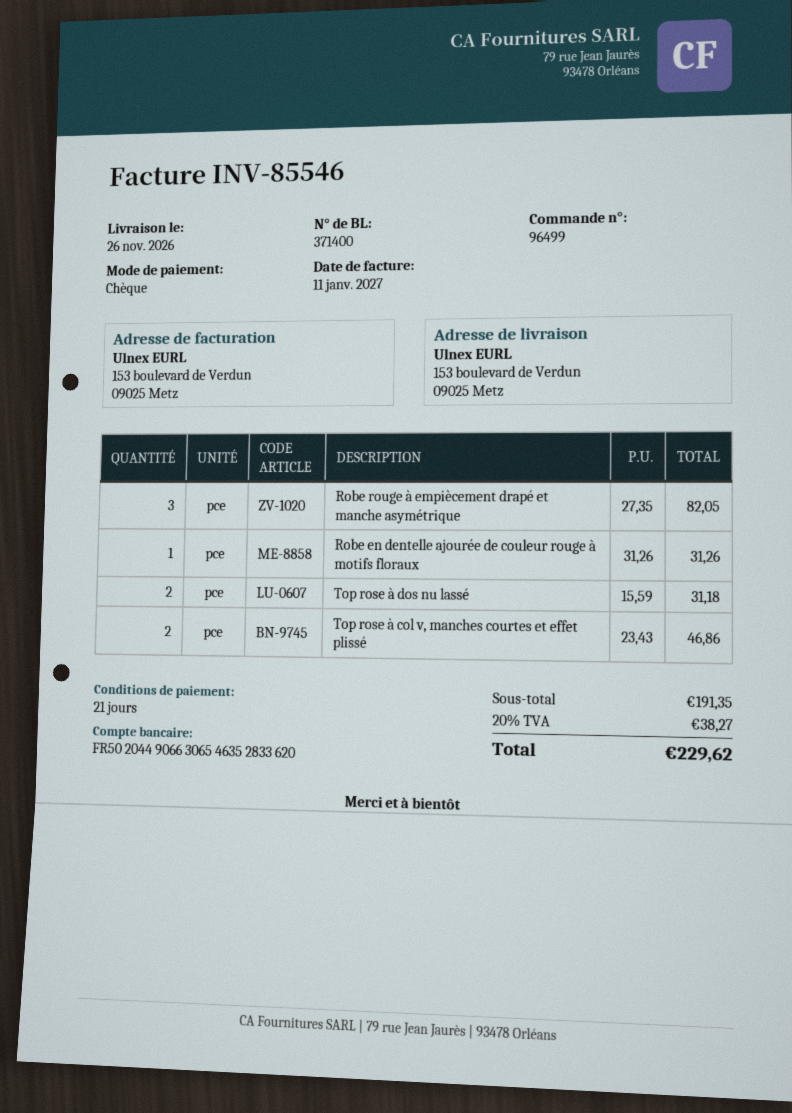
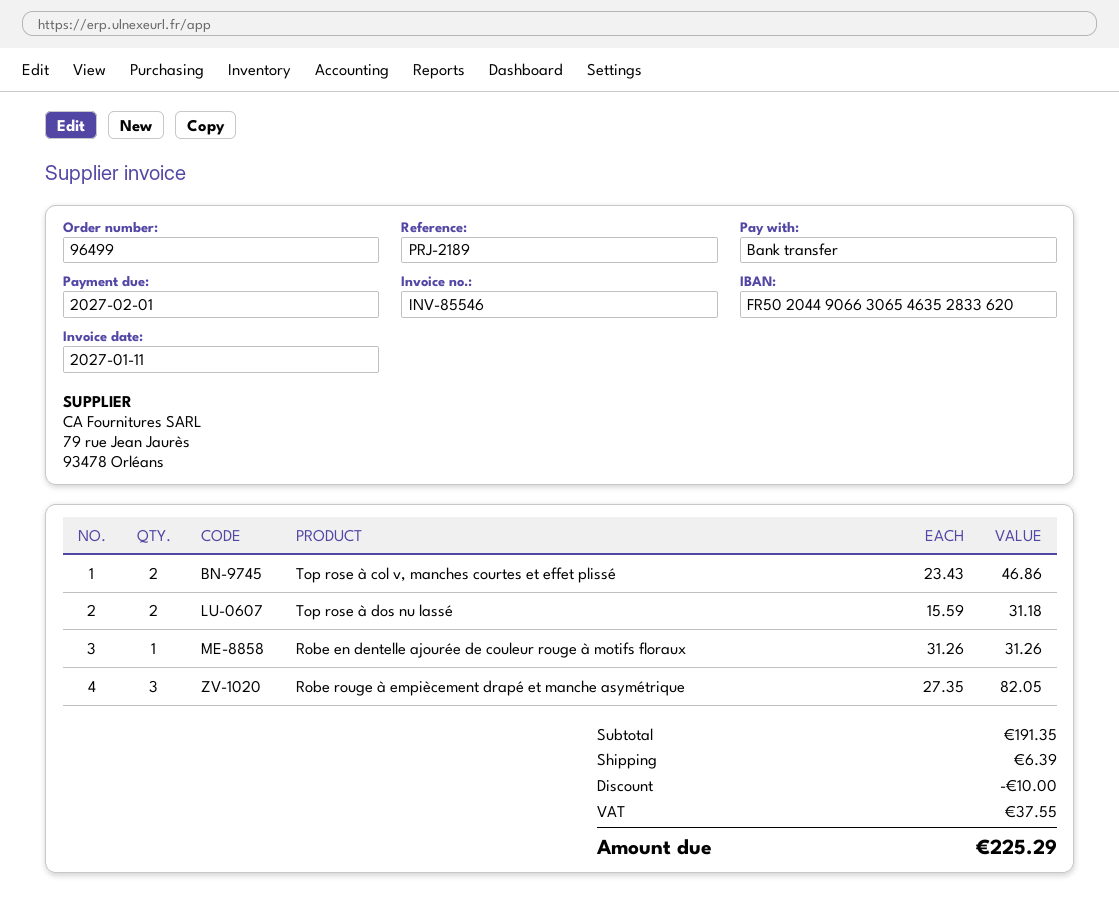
payment method: cheque -> bank transfer
discount: none -> 10.00
shipping: none -> 6.39
tax: 38.27 -> 37.55
total: 229.62 -> 225.29

